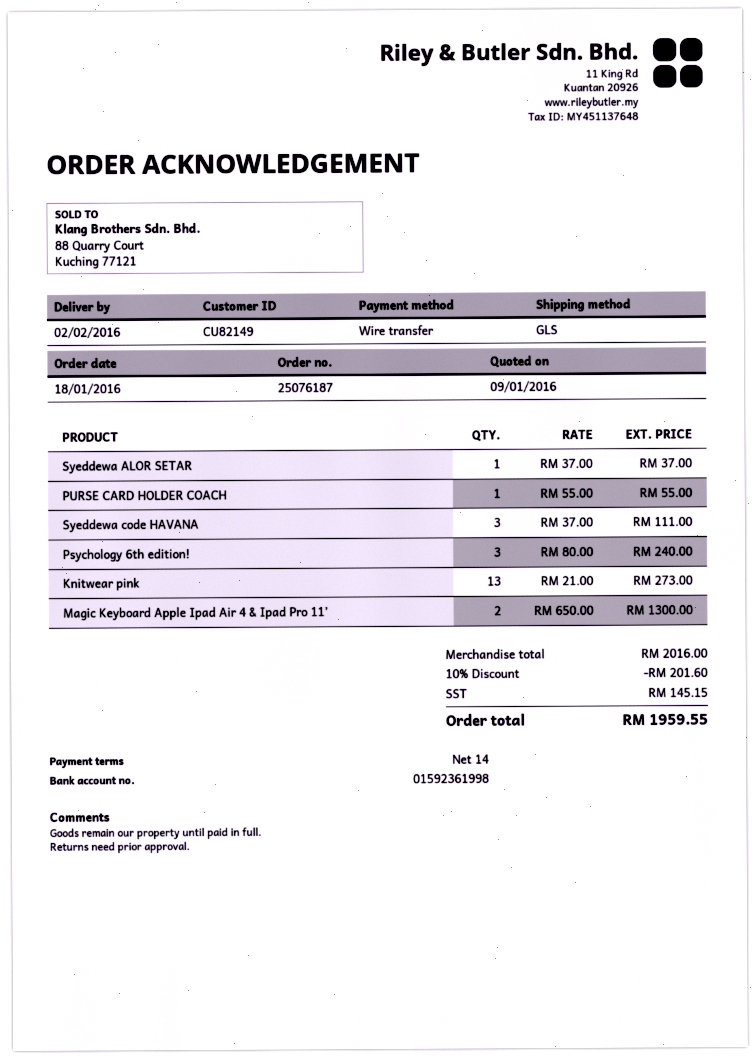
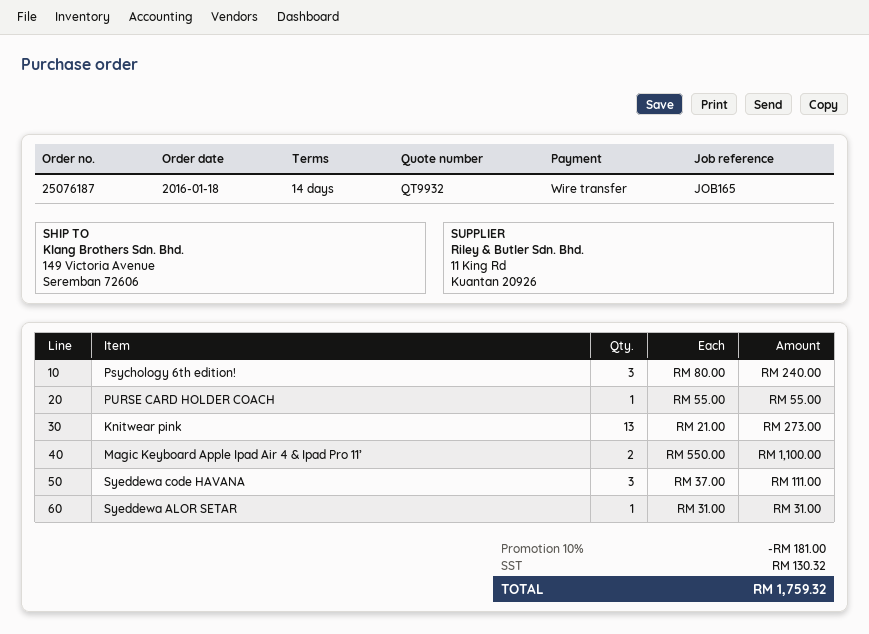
Syeddewa ALOR SETAR: 1 x 37.00 = 37.00 -> 1 x 31.00 = 31.00
Magic Keyboard Apple Ipad Air 4 & Ipad Pro 11’: 2 x 650.00 = 1300.00 -> 2 x 550.00 = 1100.00
discount: 10% = 201.60 -> 10% = 181.00
tax: 145.15 -> 130.32
total: 1959.55 -> 1759.32

